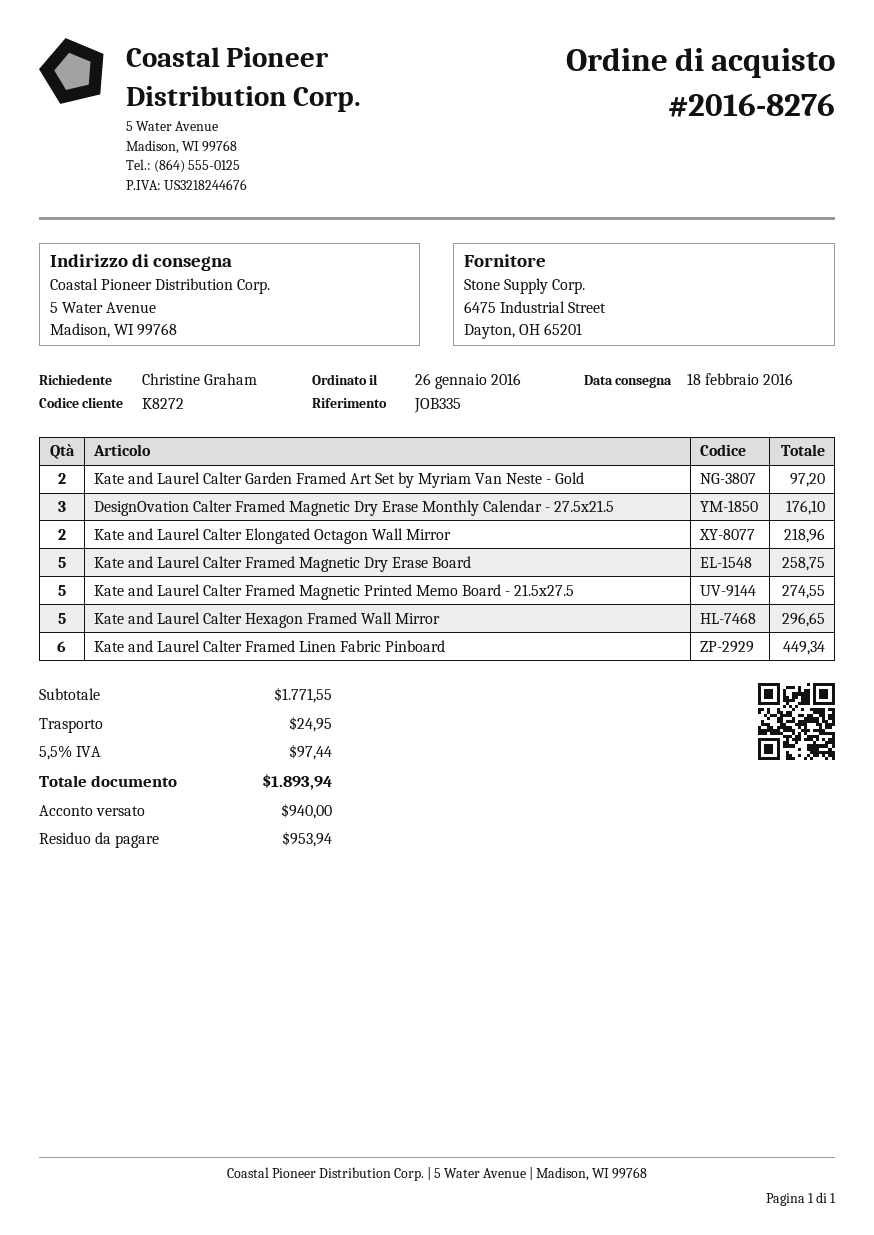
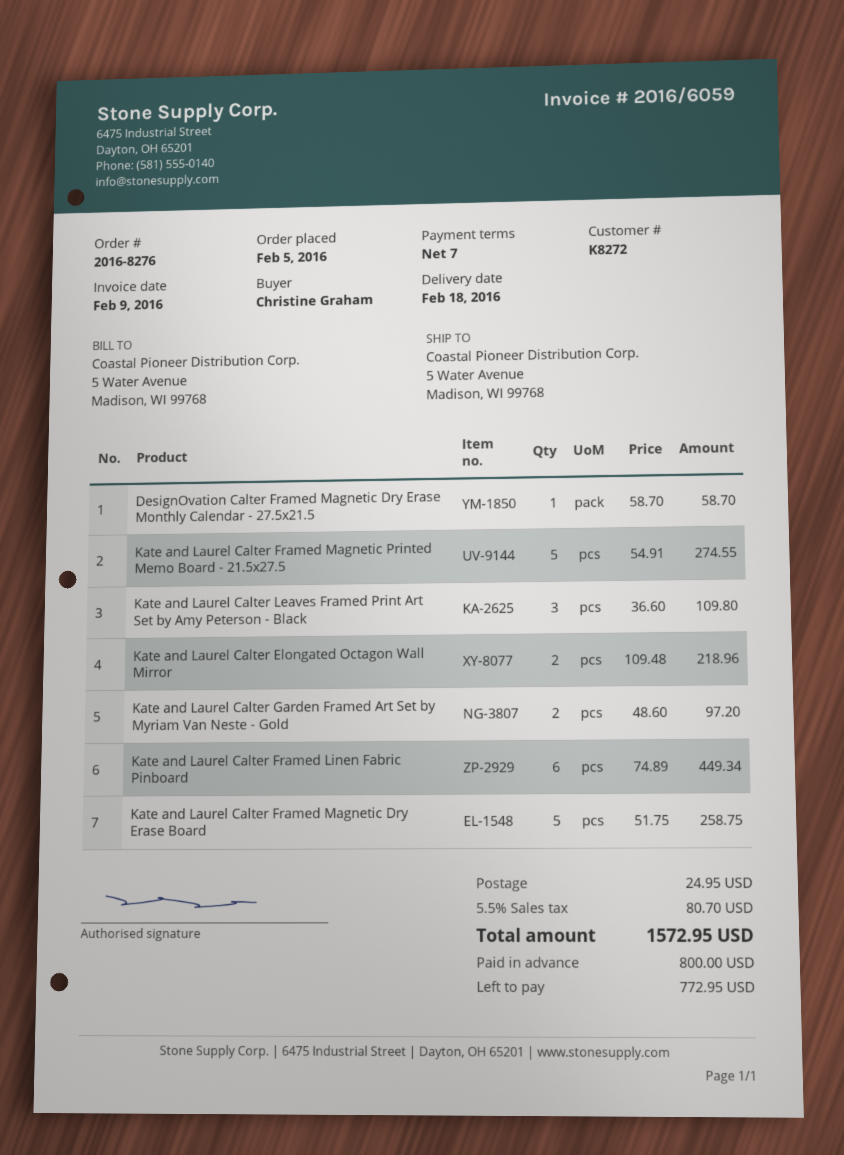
order date: 2016-01-26 -> 2016-02-05
DesignOvation Calter Framed Magnetic Dry Erase Monthly Calendar - 27.5x21.5: 3 for 176.10 -> 1 for 58.70
Kate and Laurel Calter Hexagon Framed Wall Mirror: 5 for 296.65 -> none
Kate and Laurel Calter Leaves Framed Print Art Set by Amy Peterson - Black: none -> 3 for 109.80
tax: 5.5% = 97.44 -> 5.5% = 80.70
total: 1893.94 -> 1572.95
deposit: 940.00 -> 800.00
balance: 953.94 -> 772.95

